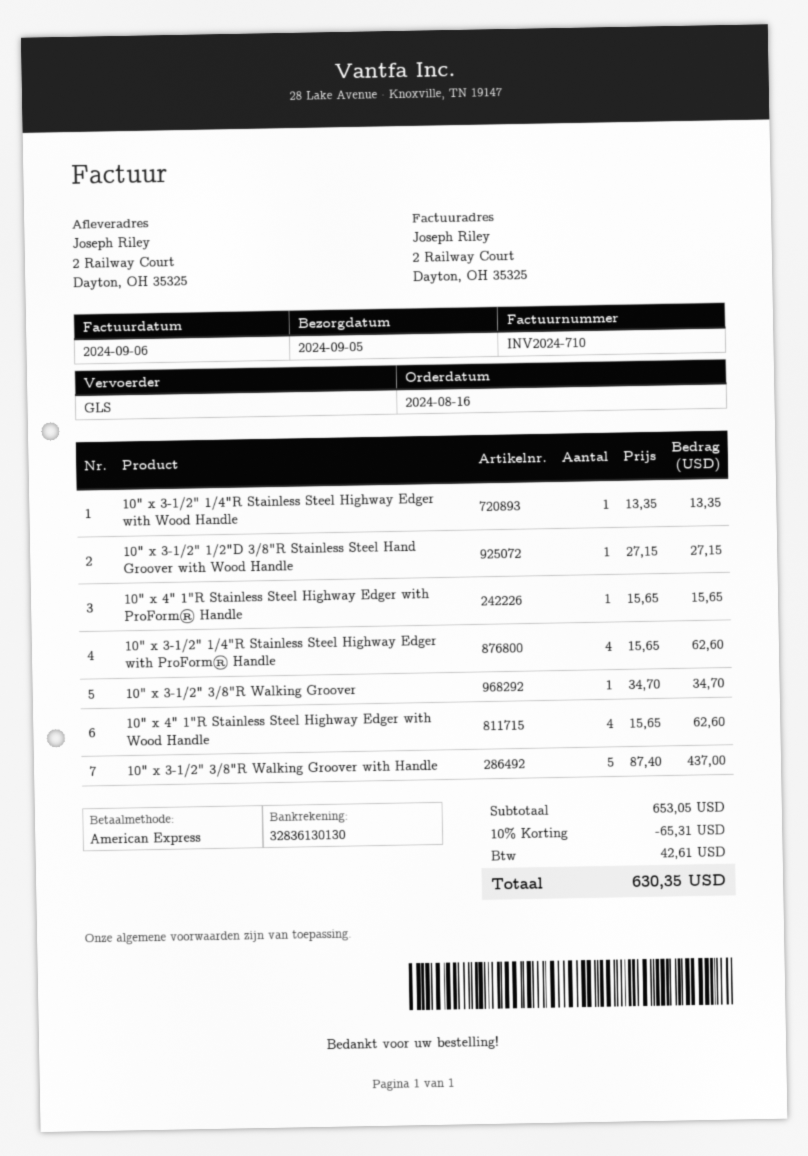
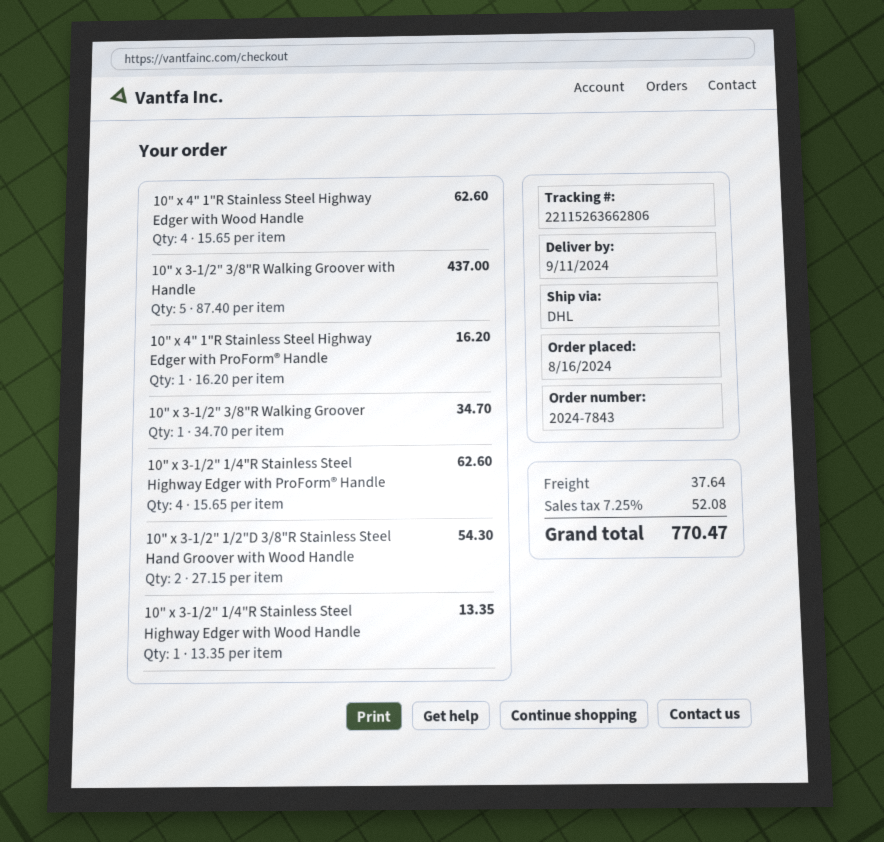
delivery date: 2024-09-05 -> 2024-09-11
shipping method: GLS -> DHL
10" x 3-1/2" 1/2"D 3/8"R Stainless Steel Hand Groover with Wood Handle: 1 x 27.15 = 27.15 -> 2 x 27.15 = 54.30
10" x 4" 1"R Stainless Steel Highway Edger with ProForm® Handle: 1 x 15.65 = 15.65 -> 1 x 16.20 = 16.20
discount: 10% = 65.31 -> none
shipping: none -> 37.64
tax: 42.61 -> 52.08
total: 630.35 -> 770.47

